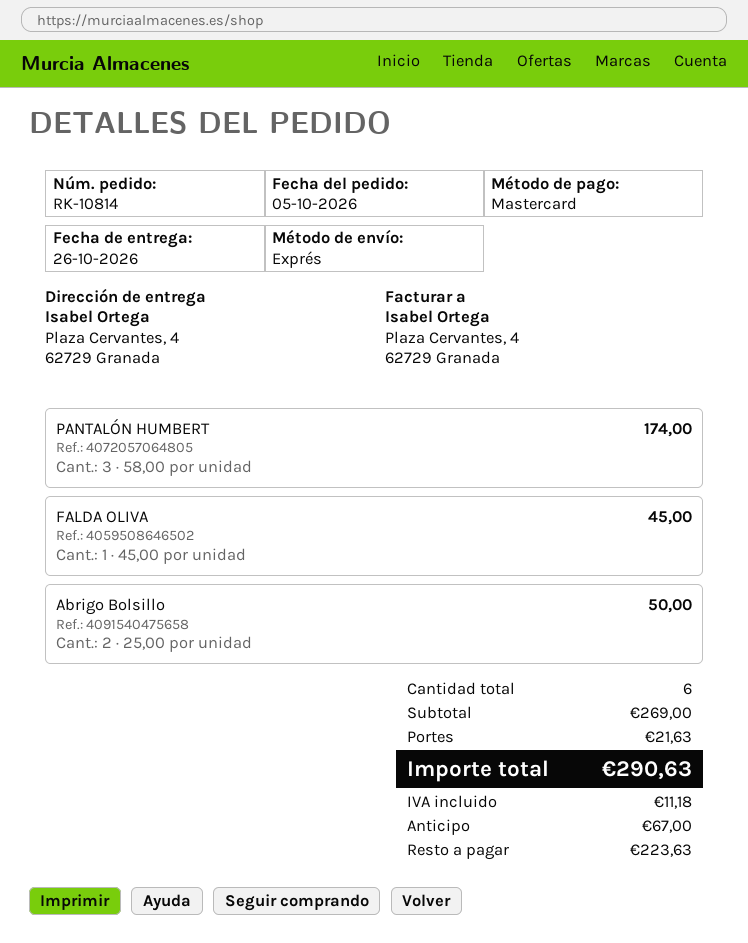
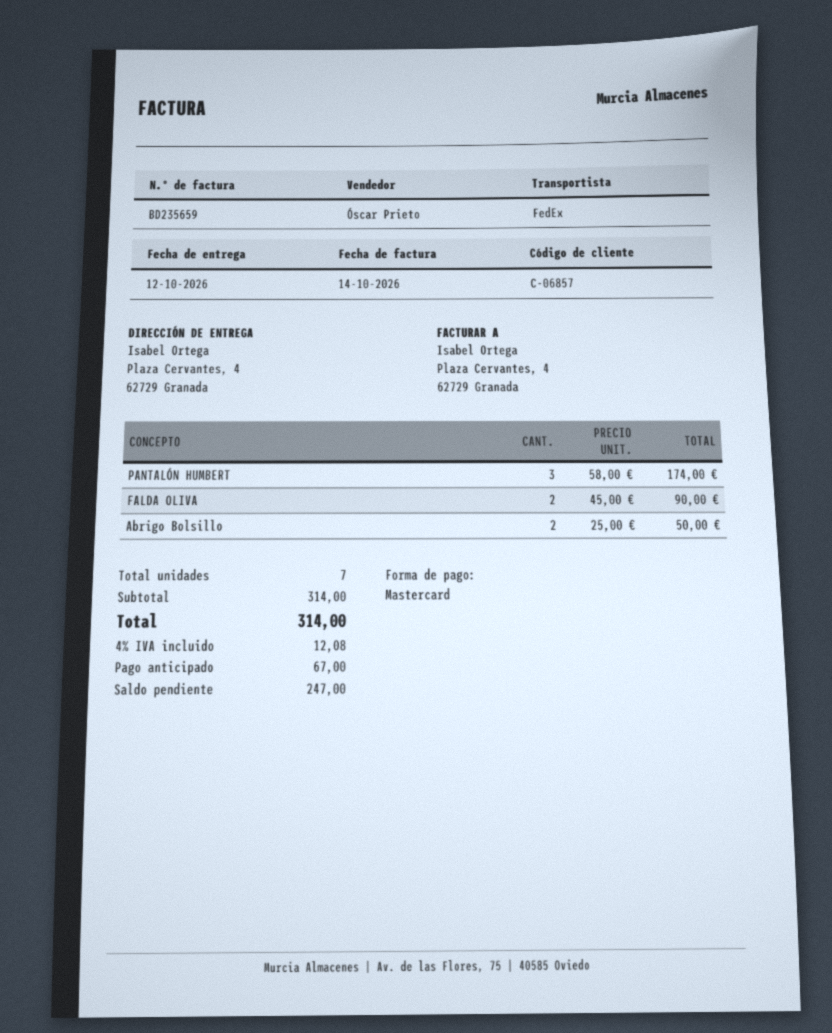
delivery date: 2026-10-26 -> 2026-10-12
shipping method: express -> FedEx
FALDA OLIVA: 1 x 45.00 = 45.00 -> 2 x 45.00 = 90.00
total quantity: 6 -> 7
subtotal: 269.00 -> 314.00
shipping: 21.63 -> none
tax: 11.18 -> 12.08
total: 290.63 -> 314.00
balance: 223.63 -> 247.00

